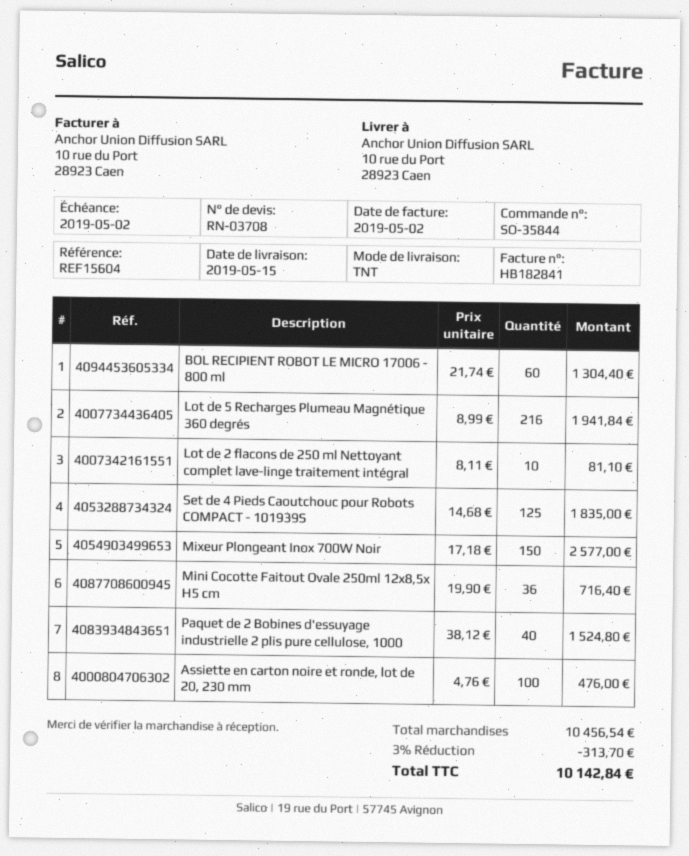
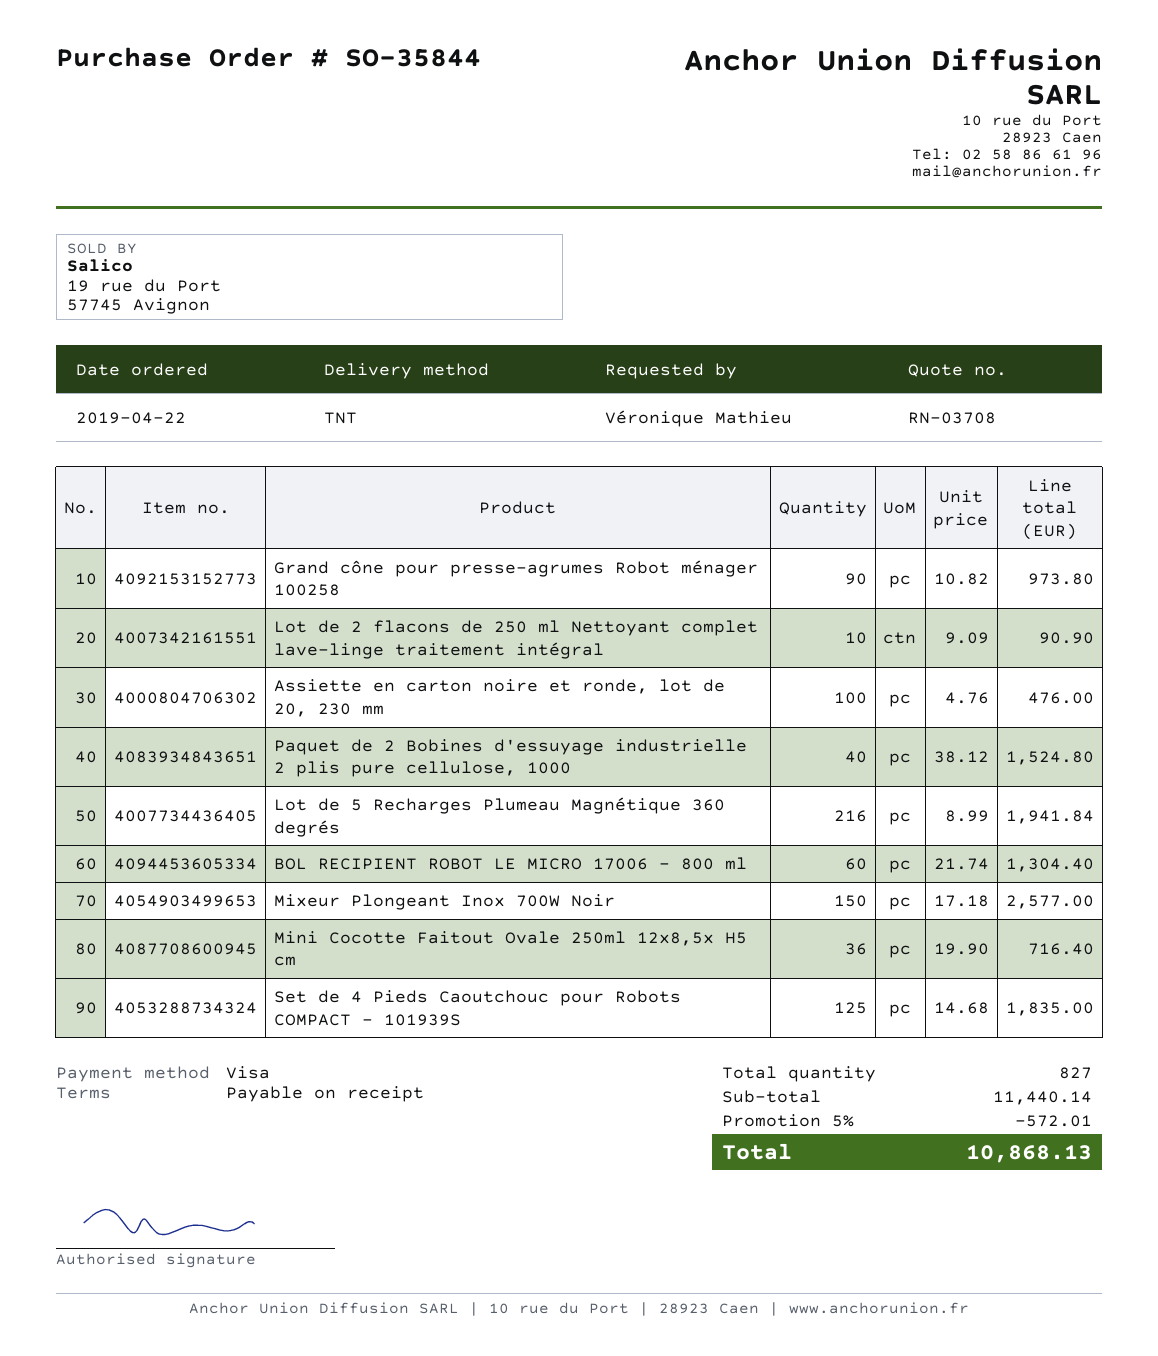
Lot de 2 flacons de 250 ml Nettoyant complet lave-linge traitement intégral: 10 x 8.11 = 81.10 -> 10 x 9.09 = 90.90
Grand cône pour presse-agrumes Robot ménager 100258: none -> 90 x 10.82 = 973.80
subtotal: 10456.54 -> 11440.14
discount: 3% = 313.70 -> 5% = 572.01
total: 10142.84 -> 10868.13

